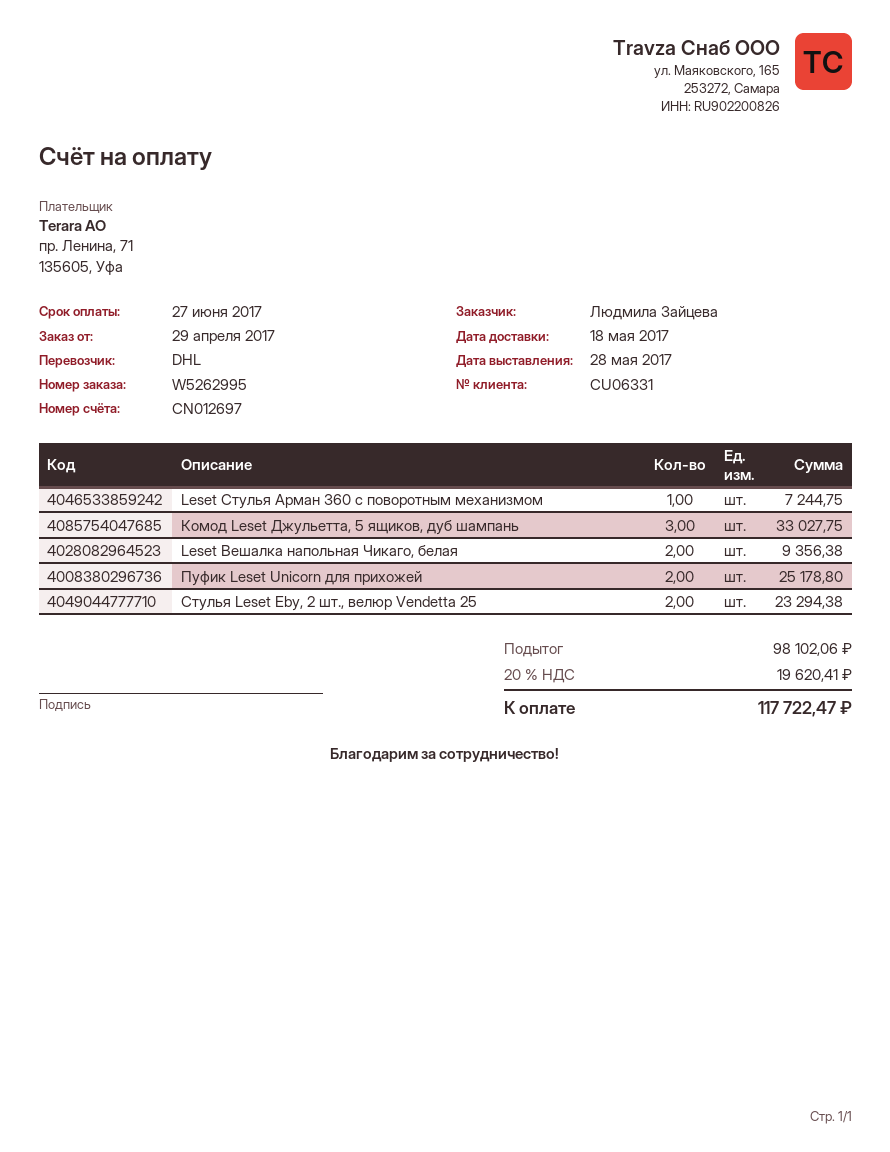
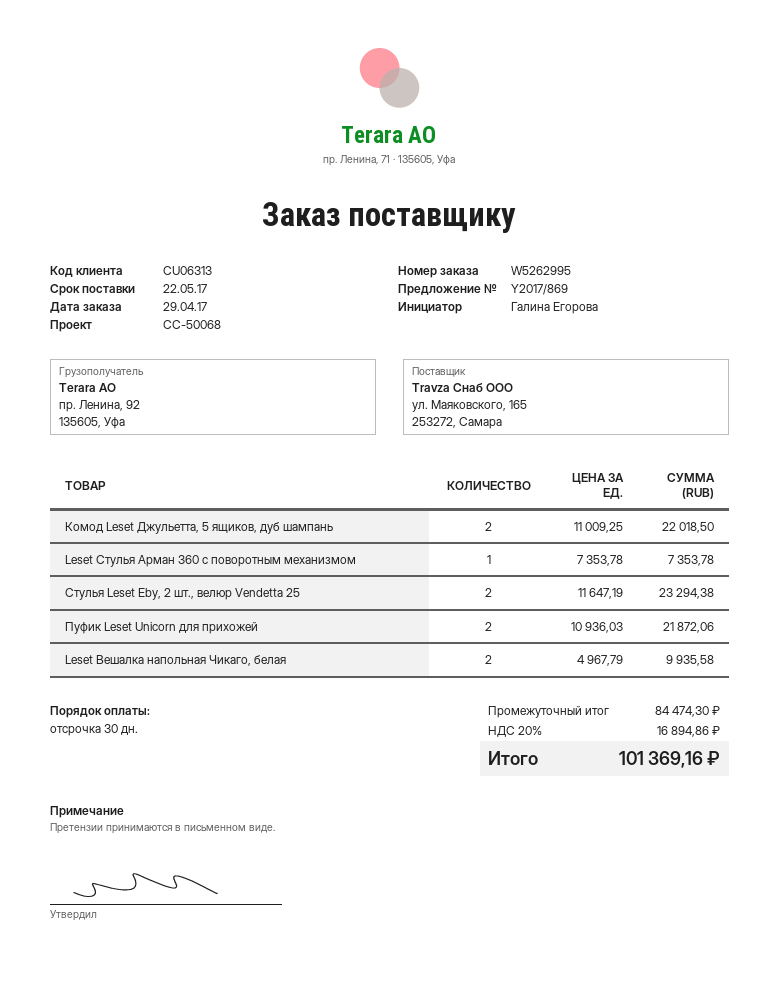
delivery date: 2017-05-18 -> 2017-05-22
customer number: CU06331 -> CU06313
ordered by: Людмила Зайцева -> Галина Егорова
Leset Стулья Арман 360 с поворотным механизмом: 1 for 7244.75 -> 1 for 7353.78
Комод Leset Джульетта, 5 ящиков, дуб шампань: 3 for 33027.75 -> 2 for 22018.50
Leset Вешалка напольная Чикаго, белая: 2 for 9356.38 -> 2 for 9935.58
Пуфик Leset Unicorn для прихожей: 2 for 25178.80 -> 2 for 21872.06
subtotal: 98102.06 -> 84474.30
tax: 20% = 19620.41 -> 20% = 16894.86
total: 117722.47 -> 101369.16

